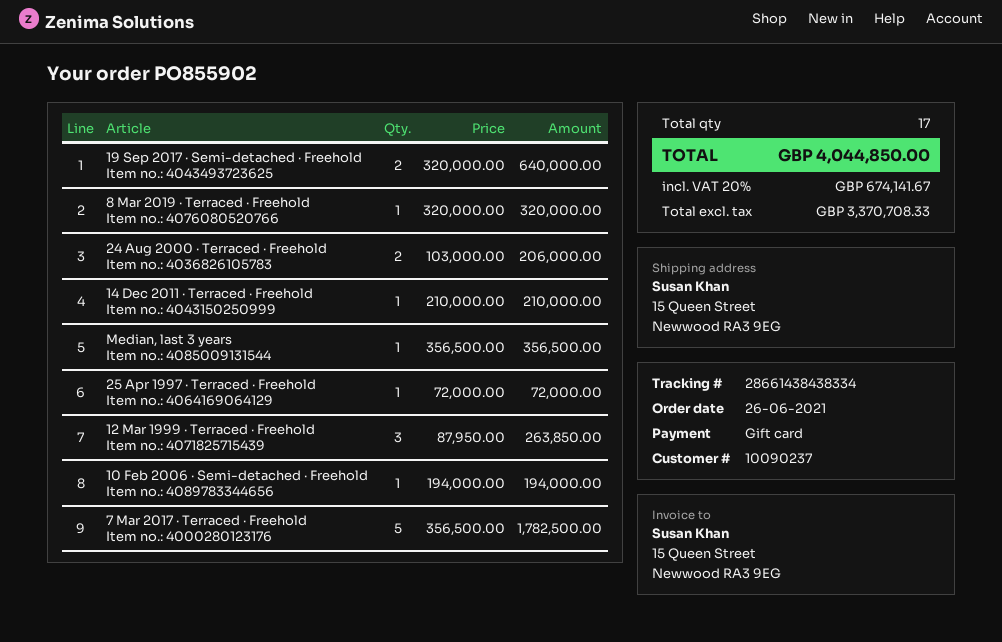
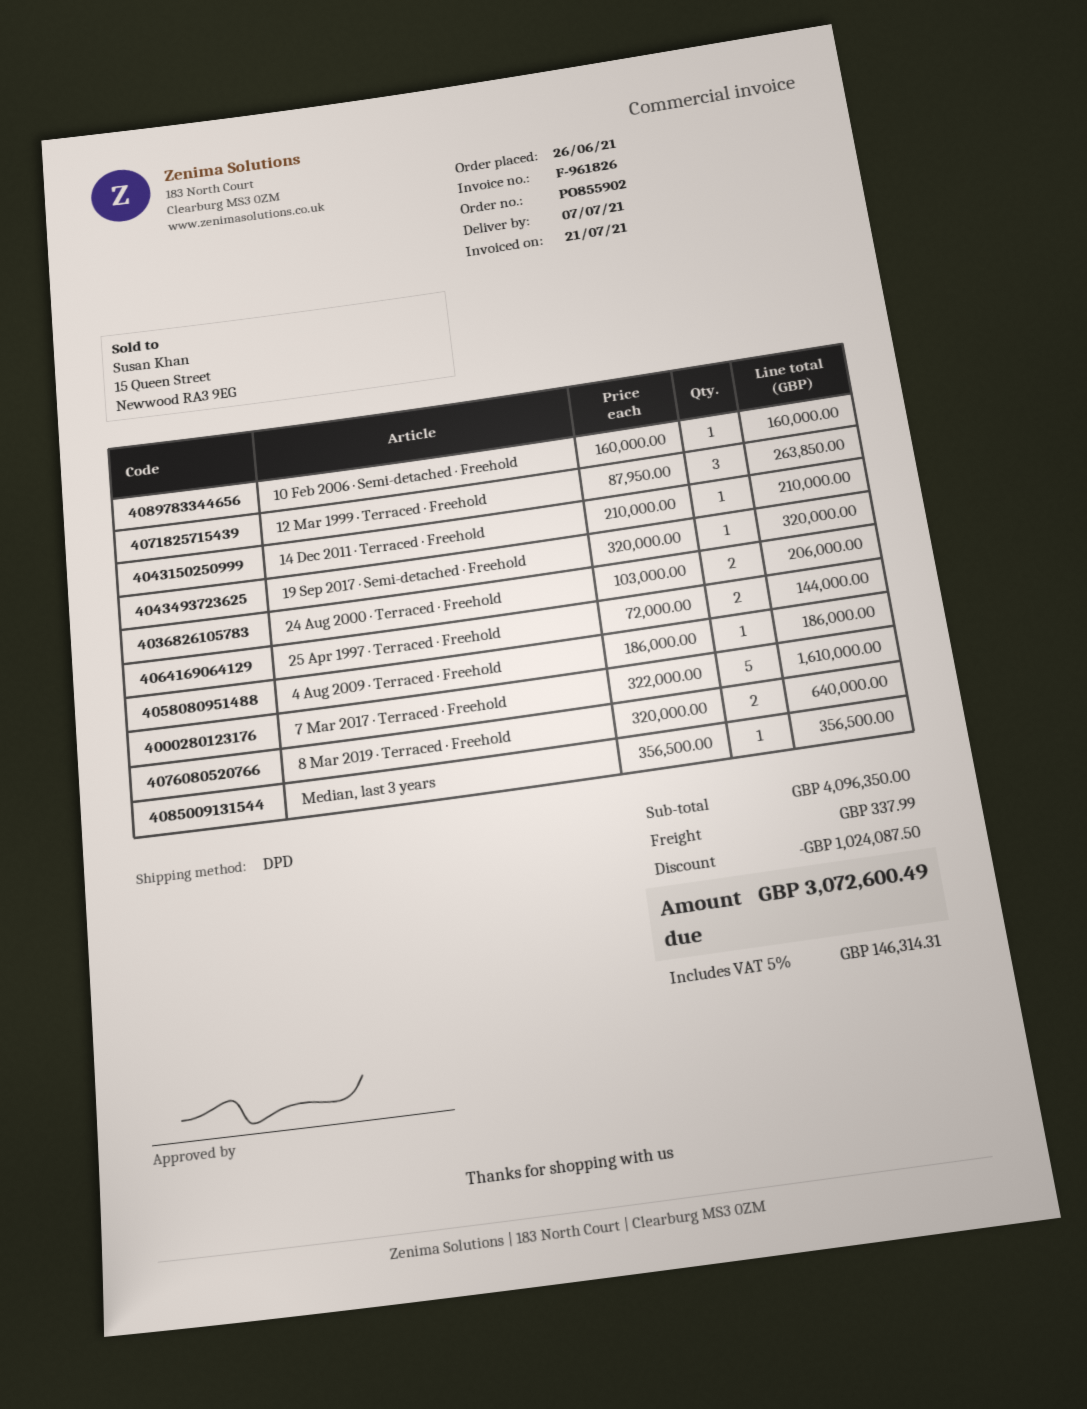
19 Sep 2017 · Semi-detached · Freehold: 2 x 320000.00 = 640000.00 -> 1 x 320000.00 = 320000.00
8 Mar 2019 · Terraced · Freehold: 1 x 320000.00 = 320000.00 -> 2 x 320000.00 = 640000.00
25 Apr 1997 · Terraced · Freehold: 1 x 72000.00 = 72000.00 -> 2 x 72000.00 = 144000.00
10 Feb 2006 · Semi-detached · Freehold: 1 x 194000.00 = 194000.00 -> 1 x 160000.00 = 160000.00
7 Mar 2017 · Terraced · Freehold: 5 x 356500.00 = 1782500.00 -> 5 x 322000.00 = 1610000.00
4 Aug 2009 · Terraced · Freehold: none -> 1 x 186000.00 = 186000.00
discount: none -> 1024087.50
shipping: none -> 337.99
tax: 20% = 674141.67 -> 5% = 146314.31
total: 4044850.00 -> 3072600.49

